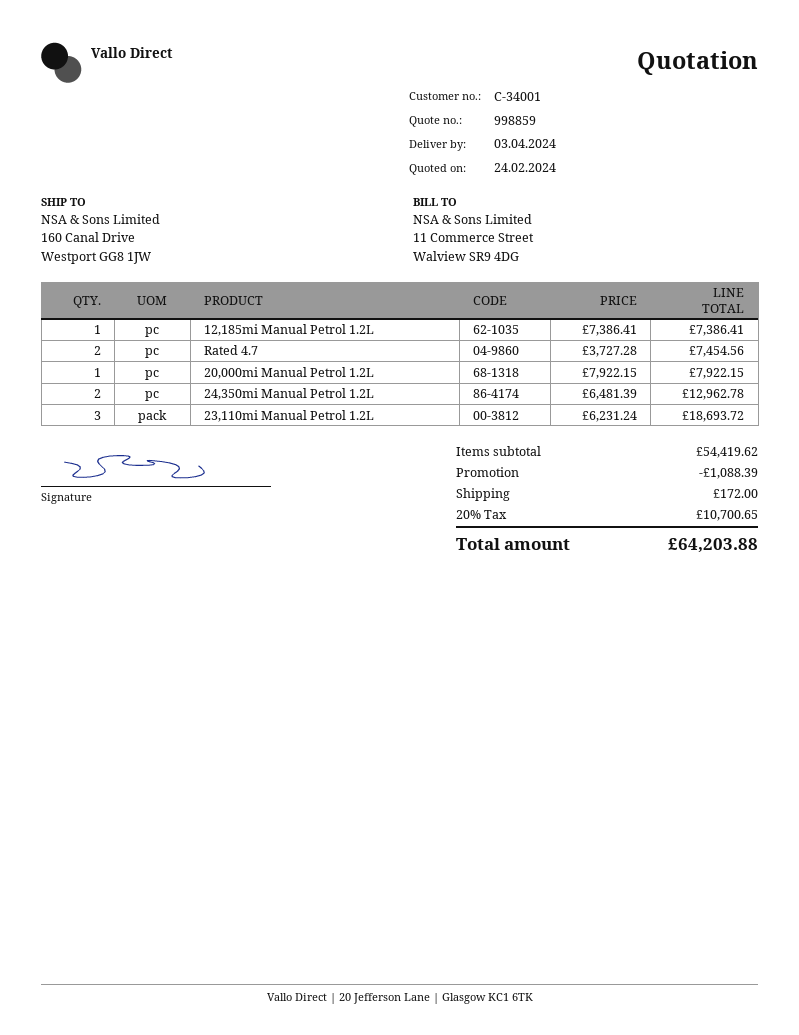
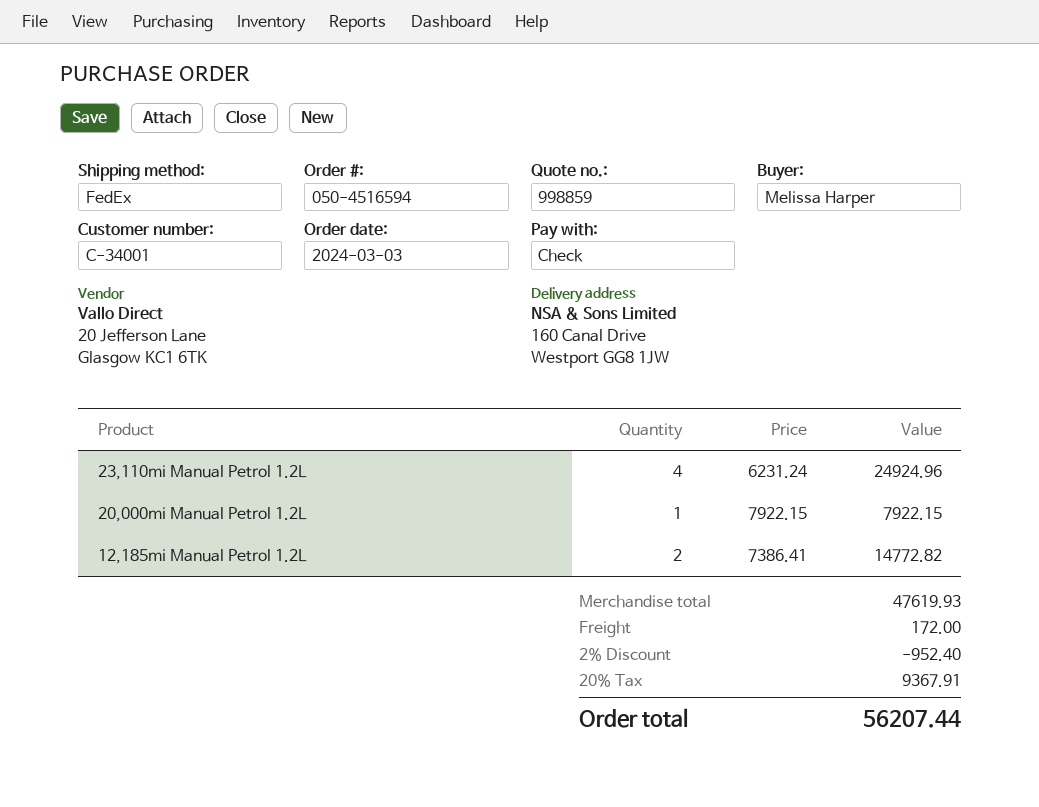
12,185mi Manual Petrol 1.2L: 1 x 7386.41 = 7386.41 -> 2 x 7386.41 = 14772.82
Rated 4.7: 2 x 3727.28 = 7454.56 -> none
24,350mi Manual Petrol 1.2L: 2 x 6481.39 = 12962.78 -> none
23,110mi Manual Petrol 1.2L: 3 x 6231.24 = 18693.72 -> 4 x 6231.24 = 24924.96
subtotal: 54419.62 -> 47619.93
discount: 1088.39 -> 952.40
tax: 20% = 10700.65 -> 20% = 9367.91
total: 64203.88 -> 56207.44

